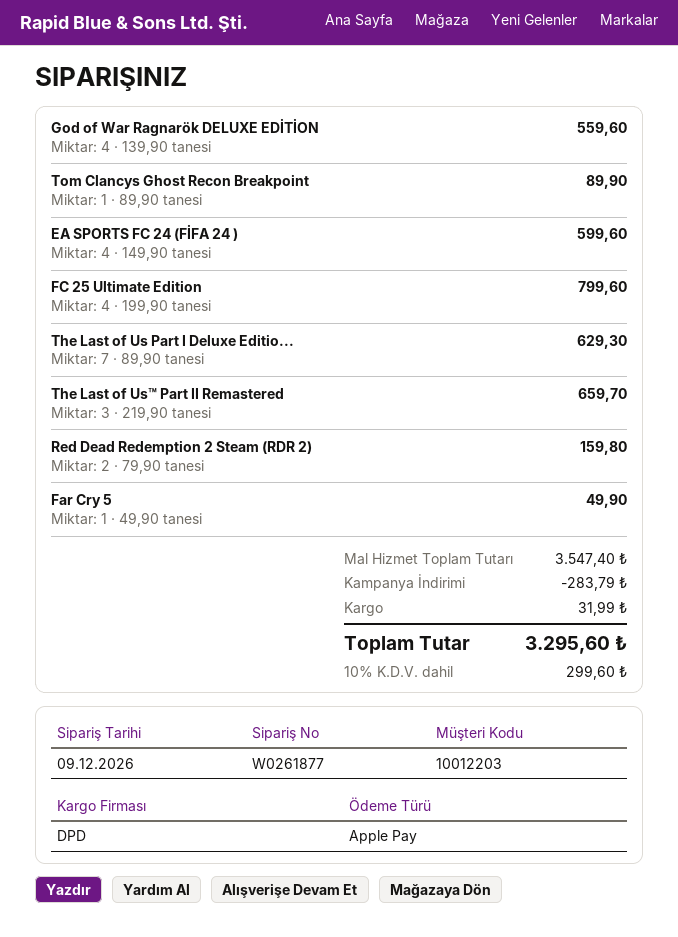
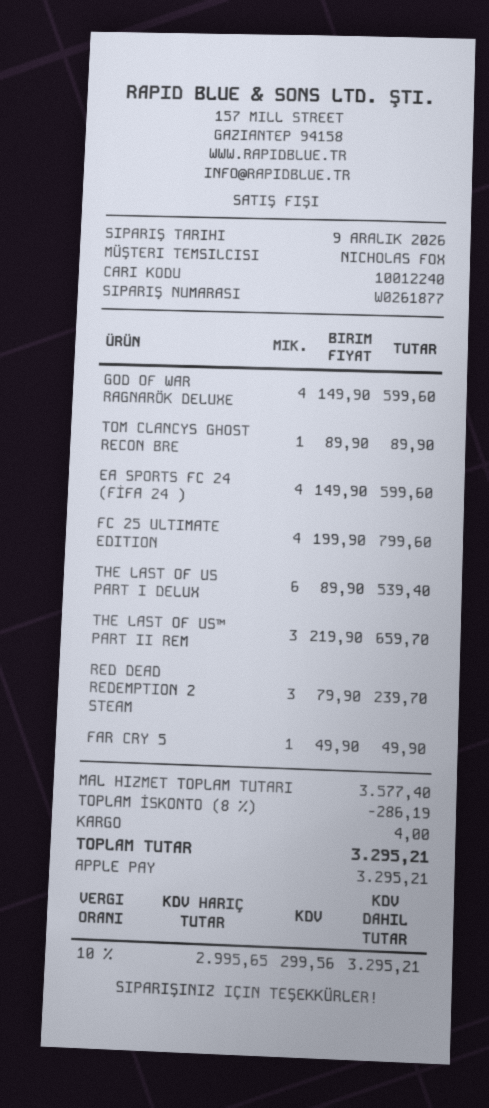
customer number: 10012203 -> 10012240
God of War Ragnarök DELUXE EDİTİON: 4 x 139.90 = 559.60 -> 4 x 149.90 = 599.60
The Last of Us Part I Deluxe Editio...: 7 x 89.90 = 629.30 -> 6 x 89.90 = 539.40
Red Dead Redemption 2 Steam (RDR 2): 2 x 79.90 = 159.80 -> 3 x 79.90 = 239.70
subtotal: 3547.40 -> 3577.40
discount: 283.79 -> 286.19
shipping: 31.99 -> 4.00
tax: 10% = 299.60 -> 10% = 299.56
total: 3295.60 -> 3295.21

